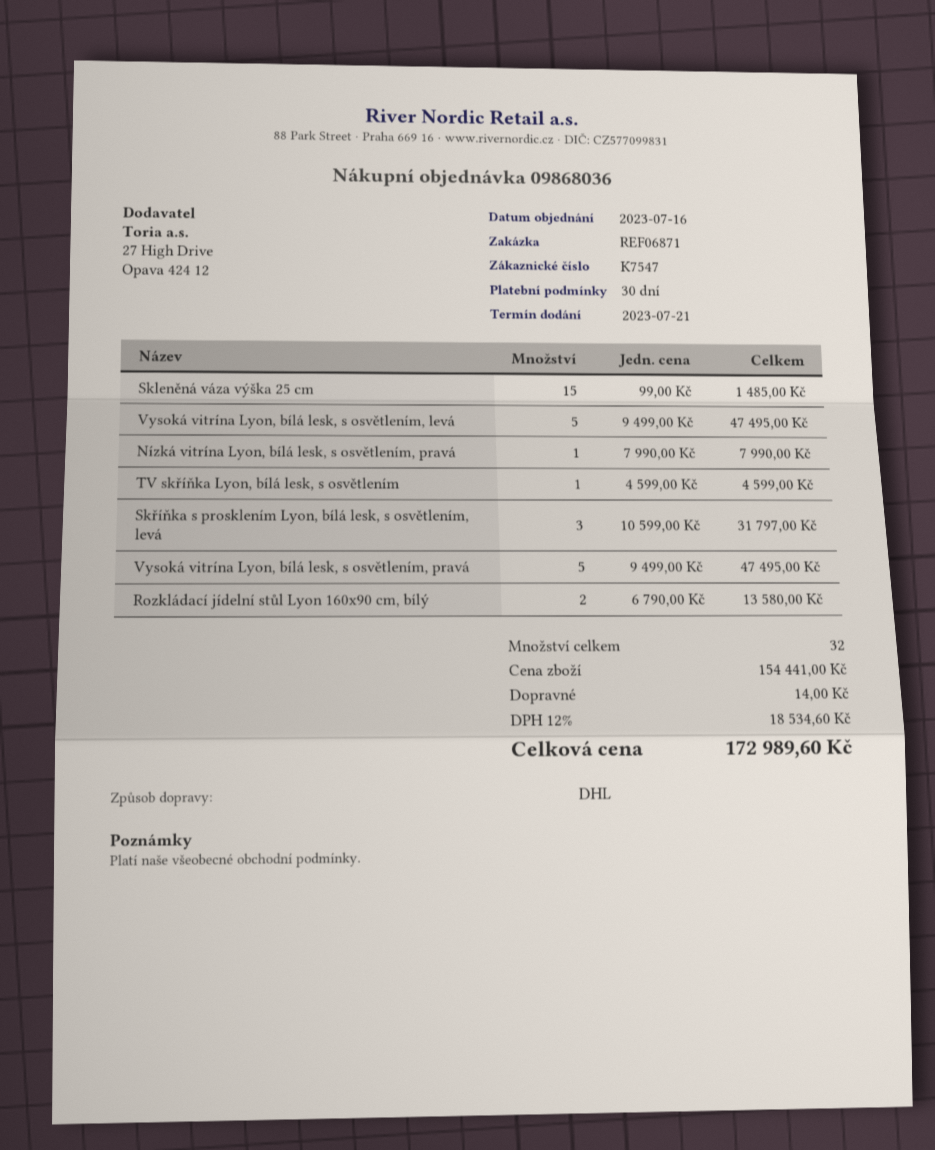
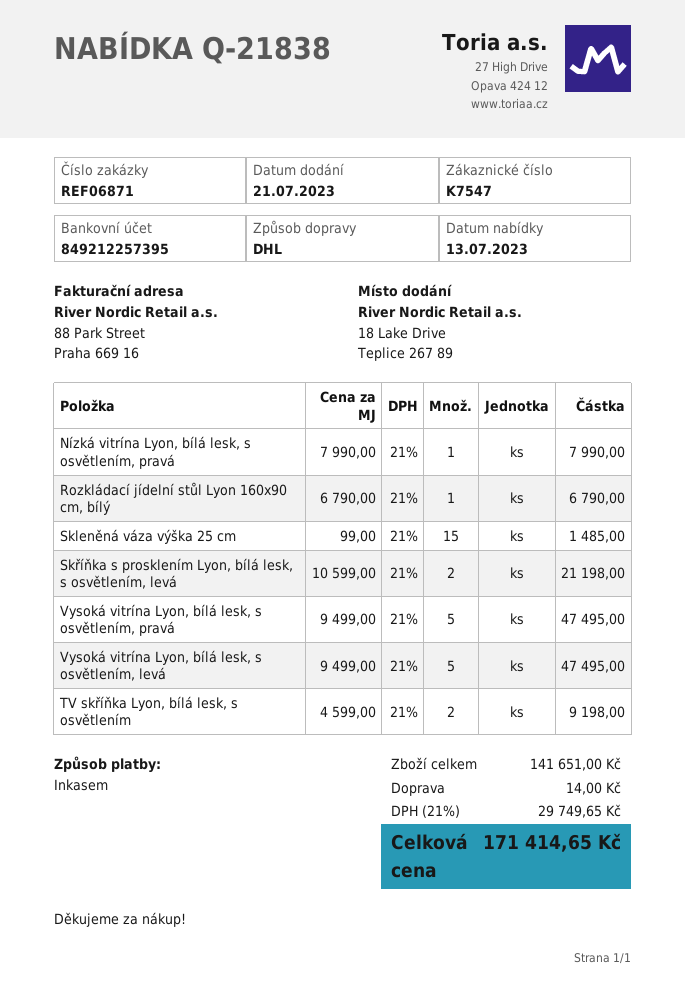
TV skříňka Lyon, bílá lesk, s osvětlením: 1 x 4599.00 = 4599.00 -> 2 x 4599.00 = 9198.00
Skříňka s prosklením Lyon, bílá lesk, s osvětlením, levá: 3 x 10599.00 = 31797.00 -> 2 x 10599.00 = 21198.00
Rozkládací jídelní stůl Lyon 160x90 cm, bílý: 2 x 6790.00 = 13580.00 -> 1 x 6790.00 = 6790.00
subtotal: 154441.00 -> 141651.00
tax: 12% = 18534.60 -> 21% = 29749.65
total: 172989.60 -> 171414.65

